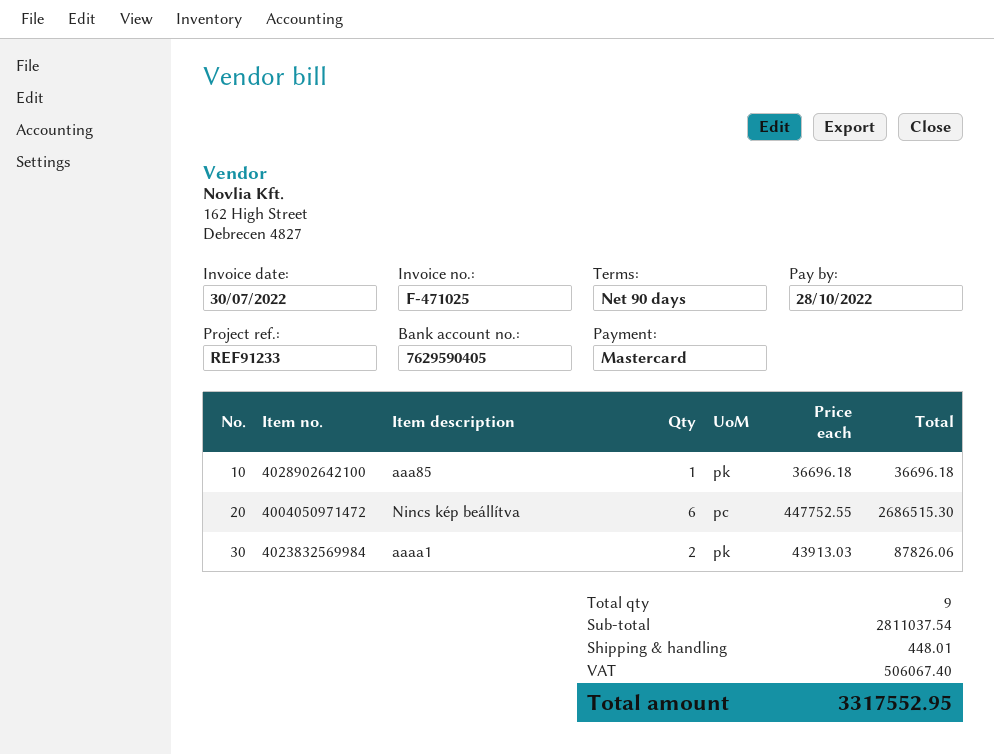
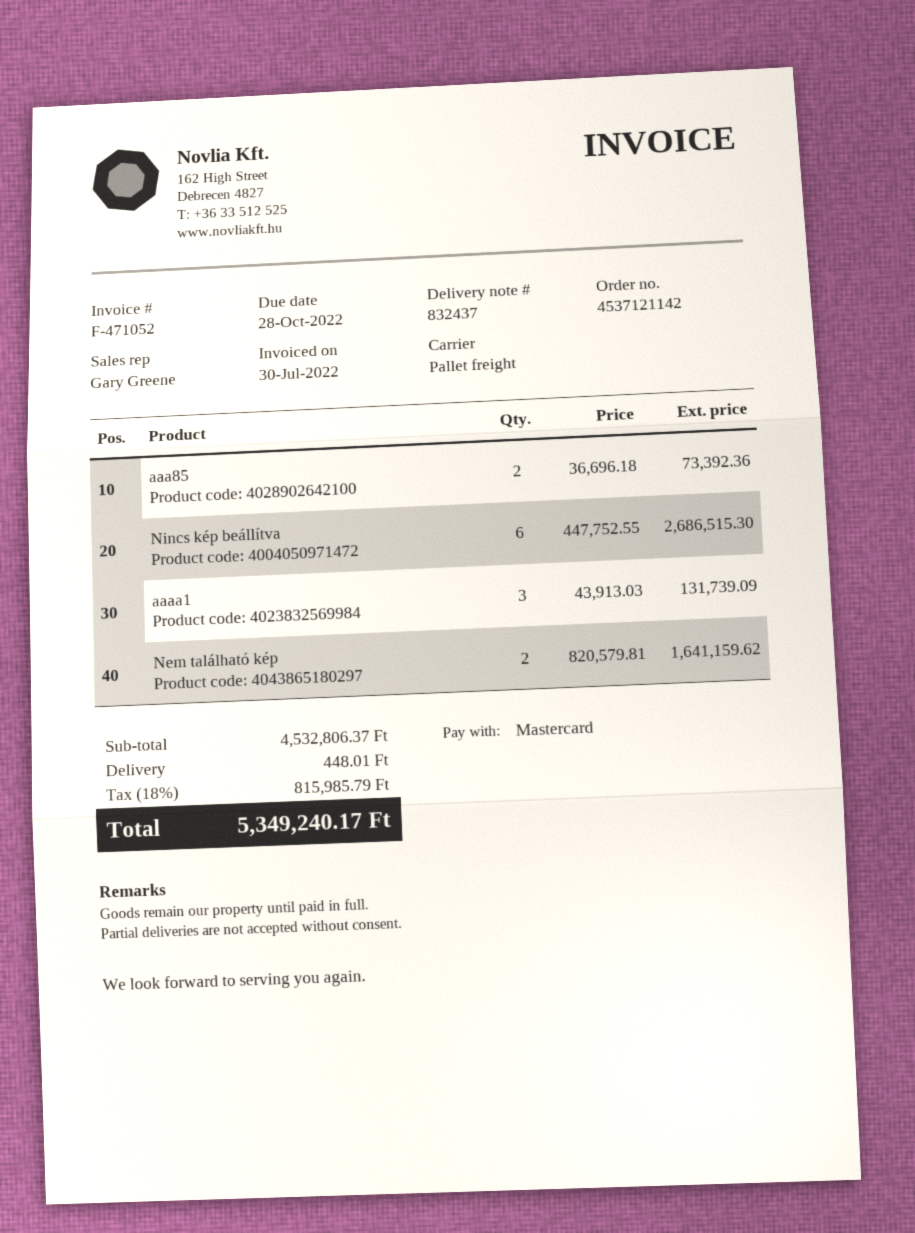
invoice number: F-471025 -> F-471052
aaa85: 1 x 36696.18 = 36696.18 -> 2 x 36696.18 = 73392.36
aaaa1: 2 x 43913.03 = 87826.06 -> 3 x 43913.03 = 131739.09
Nem található kép: none -> 2 x 820579.81 = 1641159.62
subtotal: 2811037.54 -> 4532806.37
tax: 506067.40 -> 815985.79
total: 3317552.95 -> 5349240.17

